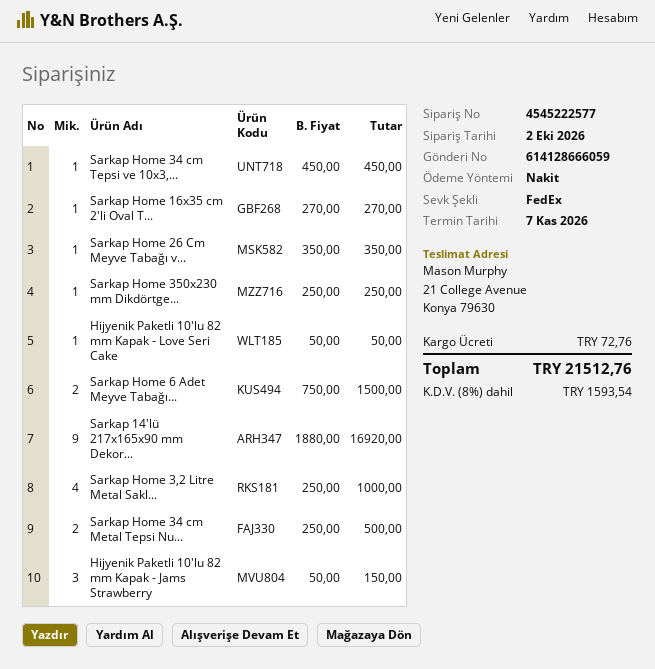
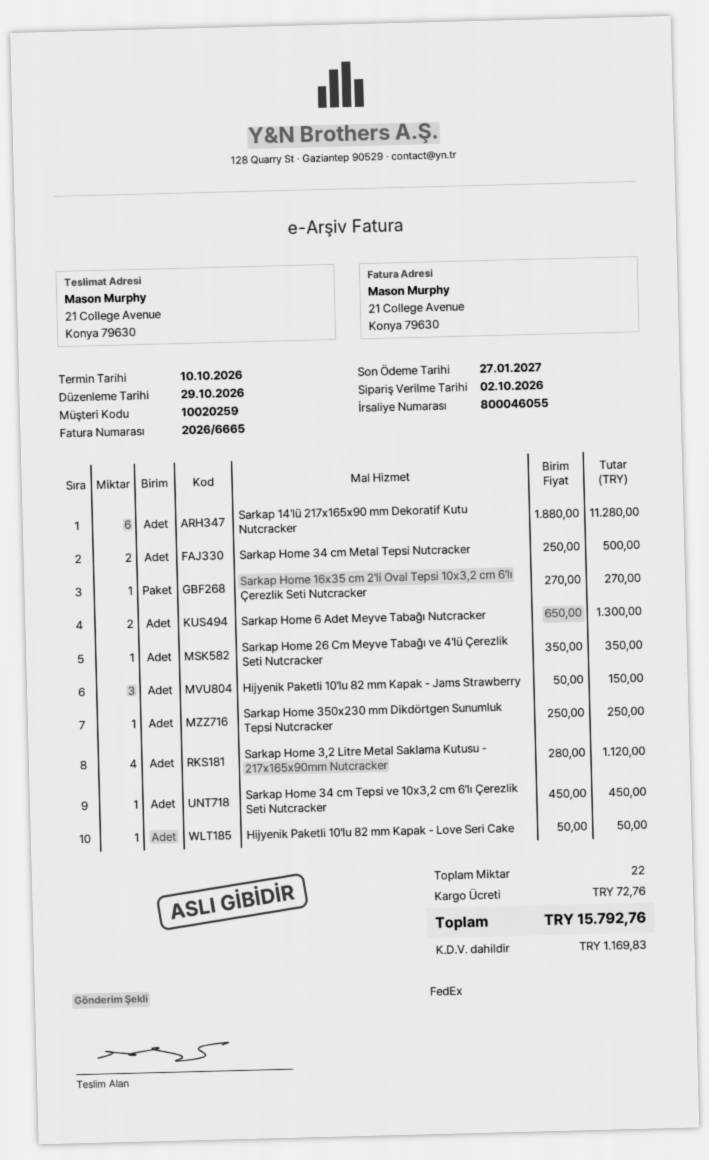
delivery date: 2026-11-07 -> 2026-10-10
Sarkap Home 6 Adet Meyve Tabağı...: 2 x 750.00 = 1500.00 -> 2 x 650.00 = 1300.00
Sarkap 14'lü 217x165x90 mm Dekor...: 9 x 1880.00 = 16920.00 -> 6 x 1880.00 = 11280.00
Sarkap Home 3,2 Litre Metal Sakl...: 4 x 250.00 = 1000.00 -> 4 x 280.00 = 1120.00
tax: 1593.54 -> 1169.83
total: 21512.76 -> 15792.76

